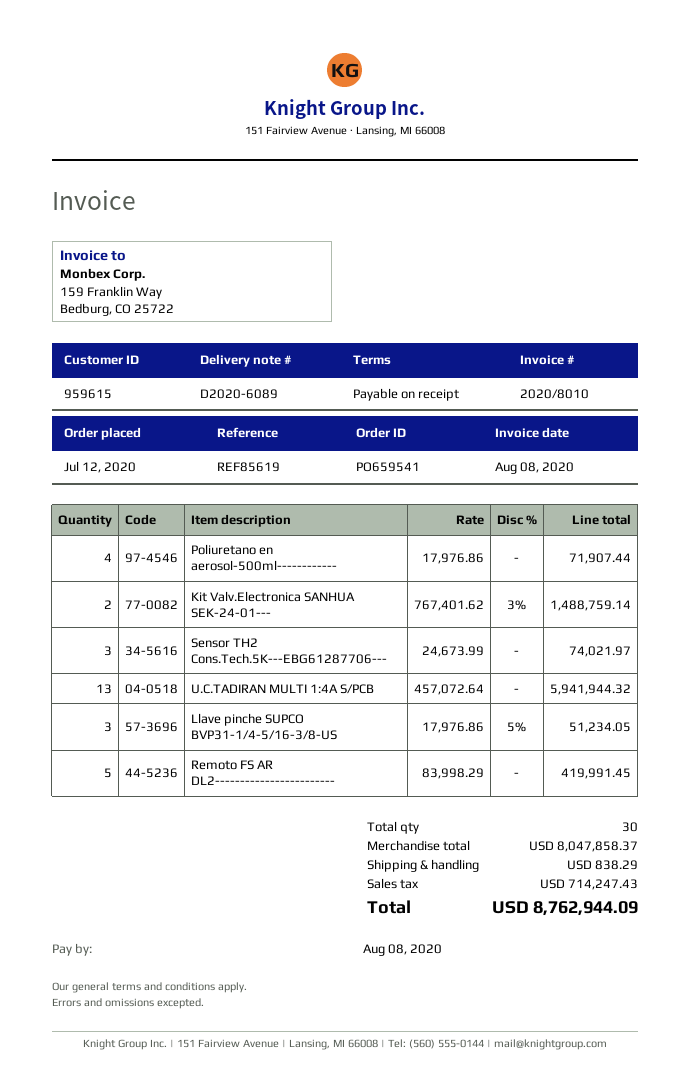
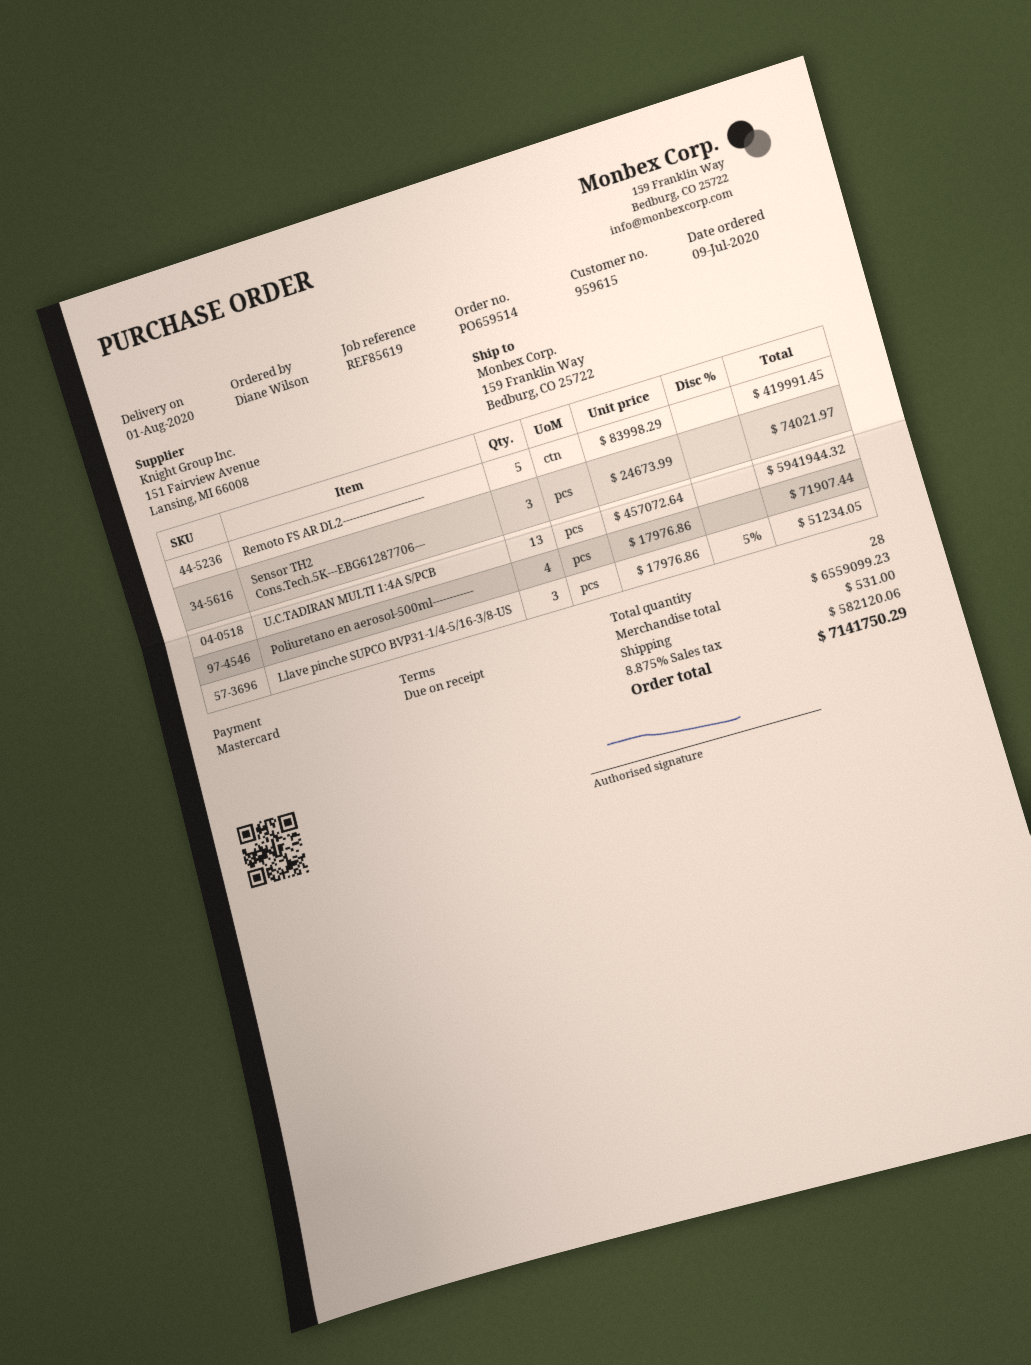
order number: PO659541 -> PO659514
order date: 2020-07-12 -> 2020-07-09
Kit Valv.Electronica SANHUA SEK-24-01---: 2 x 767401.62 - 3% = 1488759.14 -> none
total quantity: 30 -> 28
subtotal: 8047858.37 -> 6559099.23
shipping: 838.29 -> 531.00
tax: 714247.43 -> 582120.06
total: 8762944.09 -> 7141750.29

